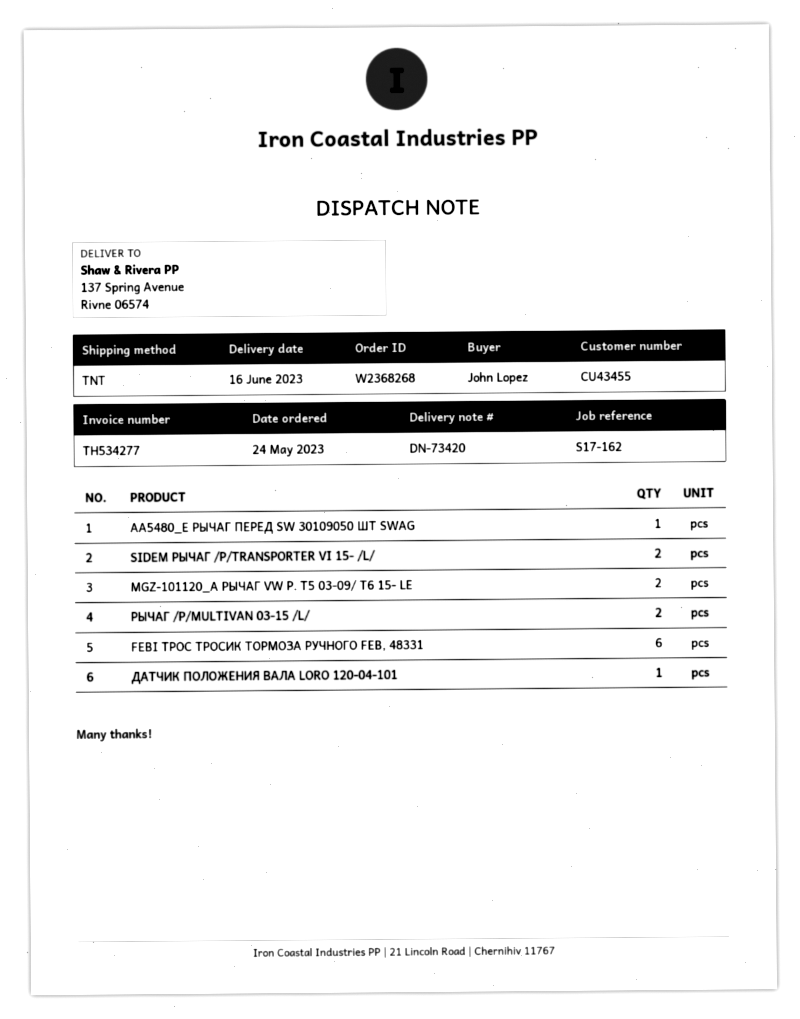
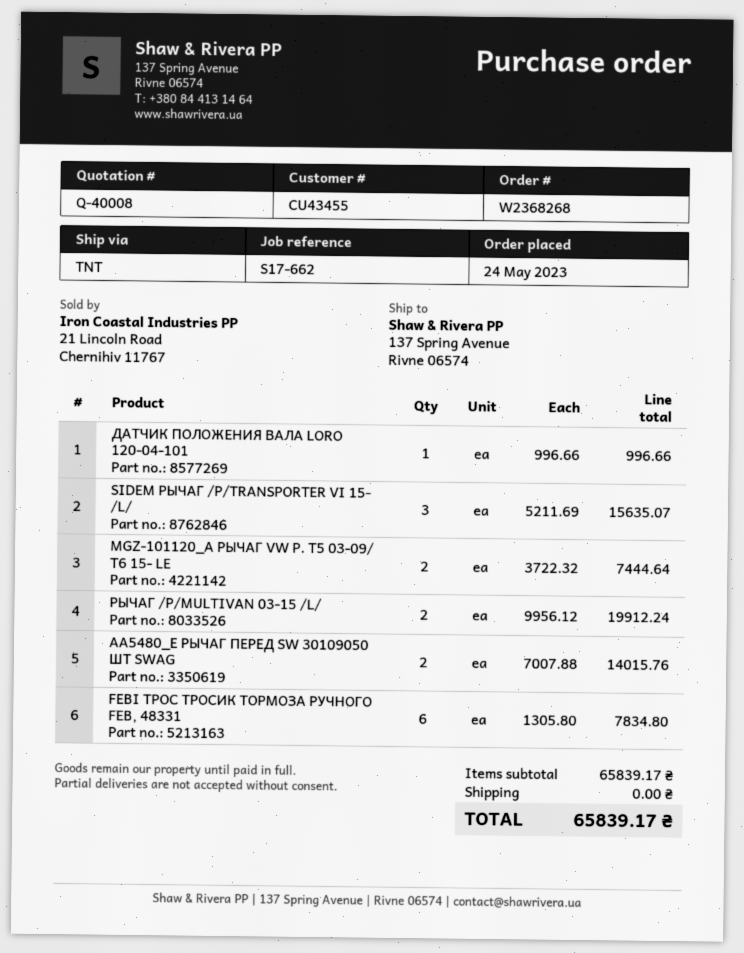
reference: S17-162 -> S17-662
AA5480_E РЫЧАГ ПЕРЕД SW 30109050 ШТ SWAG: 1 -> 2
SIDEM РЫЧАГ /P/TRANSPORTER VI 15- /L/: 2 -> 3

